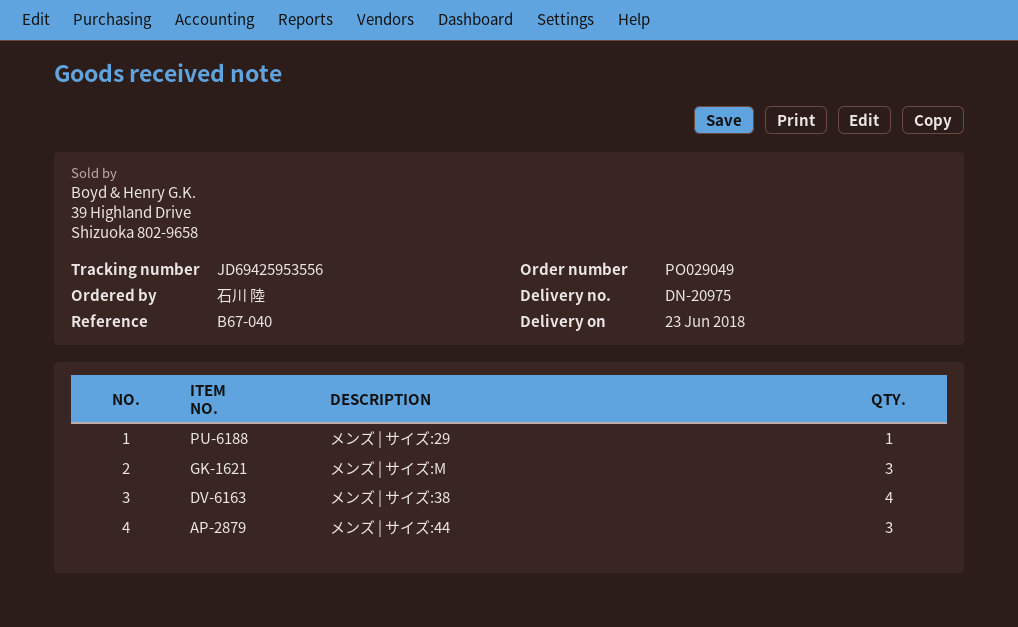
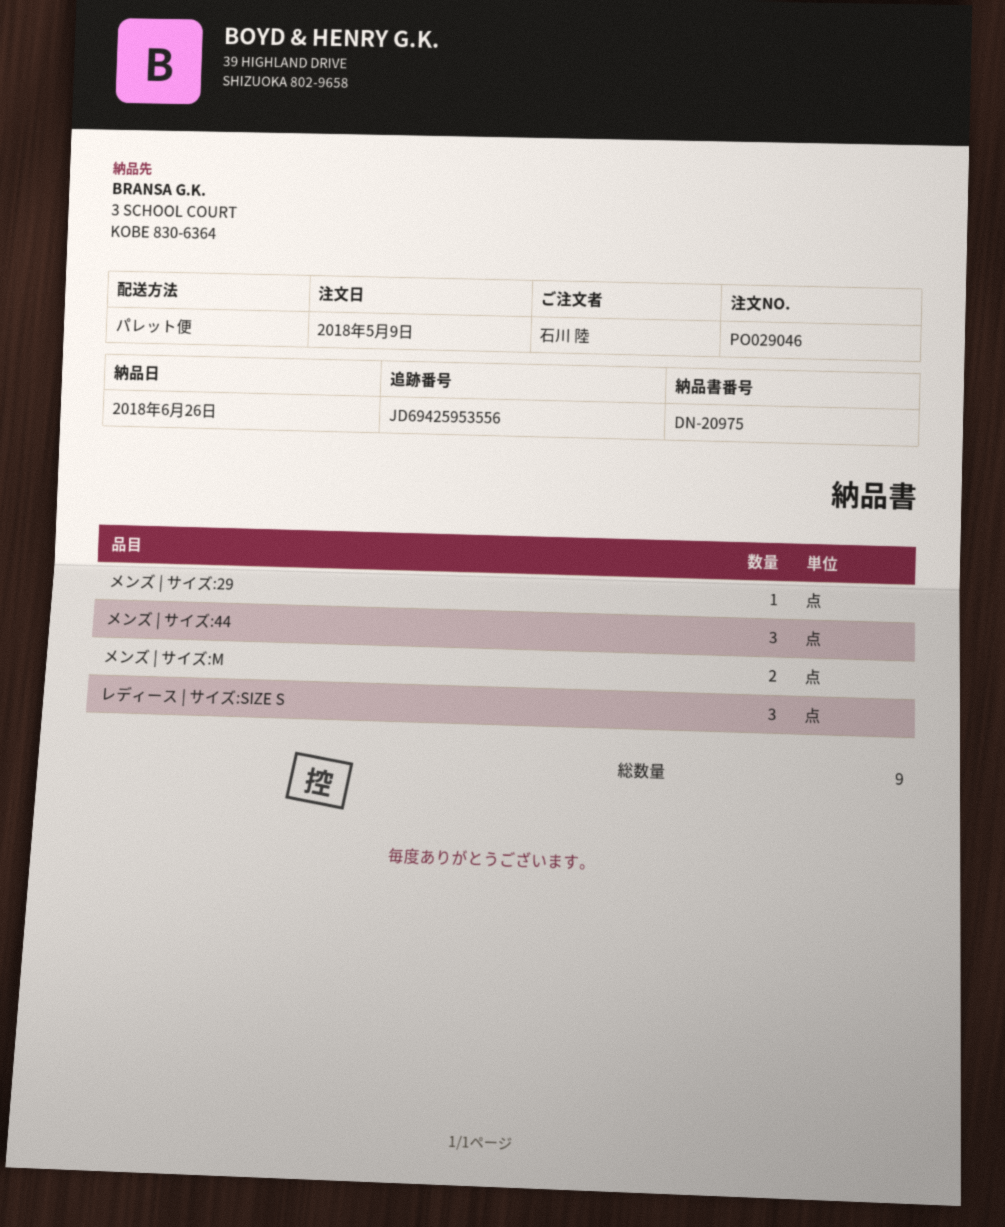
order number: PO029049 -> PO029046
delivery date: 2018-06-23 -> 2018-06-26
メンズ | サイズ:M: 3 -> 2
メンズ | サイズ:38: 4 -> none
レディース | サイズ:SIZE S: none -> 3

